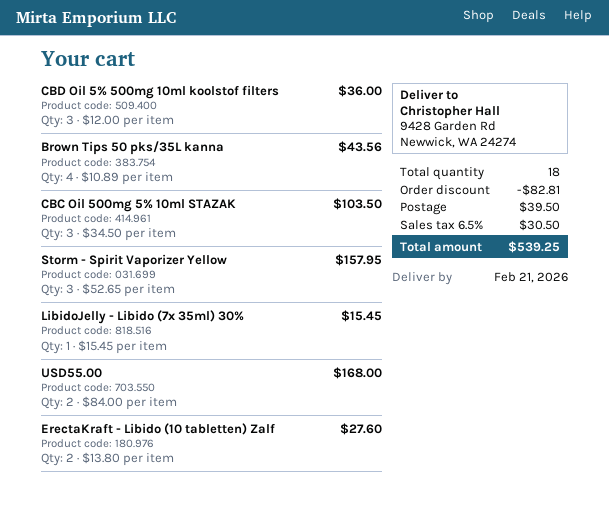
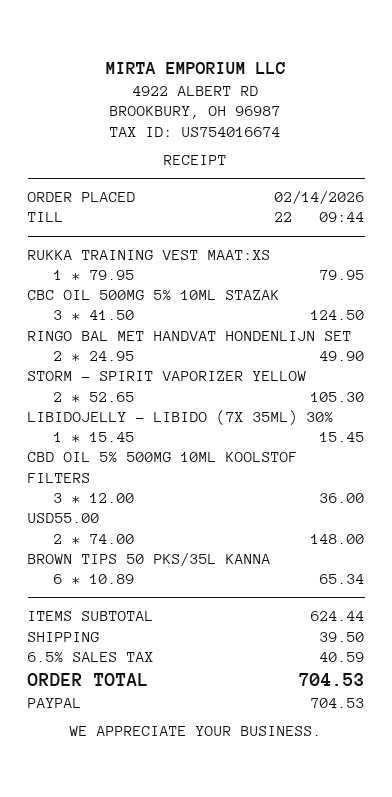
Brown Tips 50 pks/35L kanna: 4 x 10.89 = 43.56 -> 6 x 10.89 = 65.34
CBC Oil 500mg 5% 10ml STAZAK: 3 x 34.50 = 103.50 -> 3 x 41.50 = 124.50
Storm - Spirit Vaporizer Yellow: 3 x 52.65 = 157.95 -> 2 x 52.65 = 105.30
USD55.00: 2 x 84.00 = 168.00 -> 2 x 74.00 = 148.00
ErectaKraft - Libido (10 tabletten) Zalf: 2 x 13.80 = 27.60 -> none
RUKKA TRAINING VEST MAAT:XS: none -> 1 x 79.95 = 79.95
RINGO BAL MET HANDVAT HONDENLIJN SET: none -> 2 x 24.95 = 49.90
discount: 82.81 -> none
tax: 6.5% = 30.50 -> 6.5% = 40.59
total: 539.25 -> 704.53

